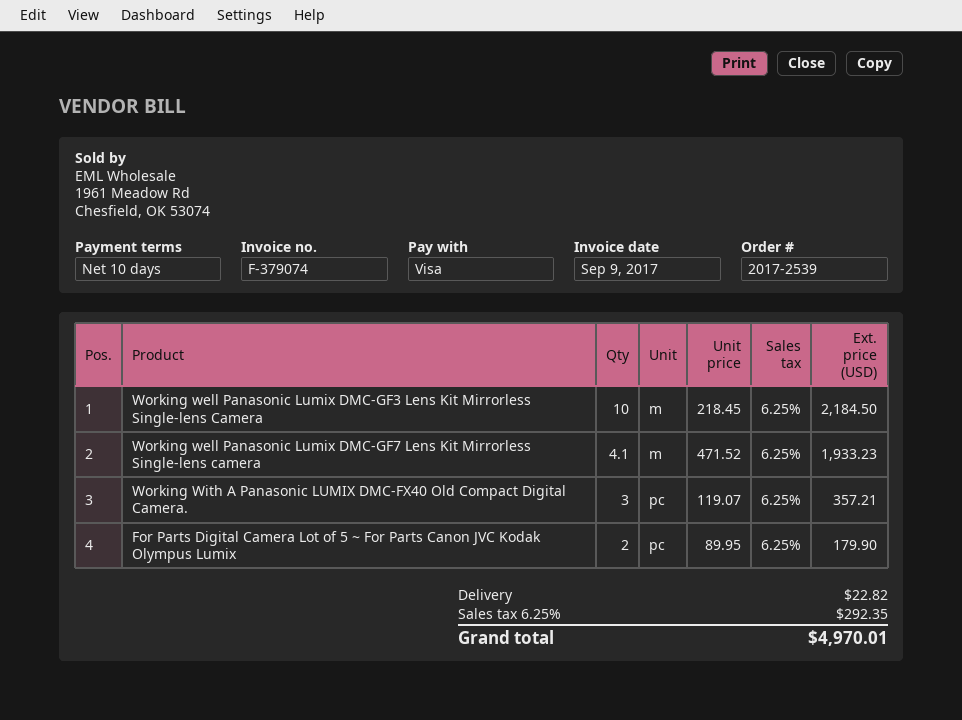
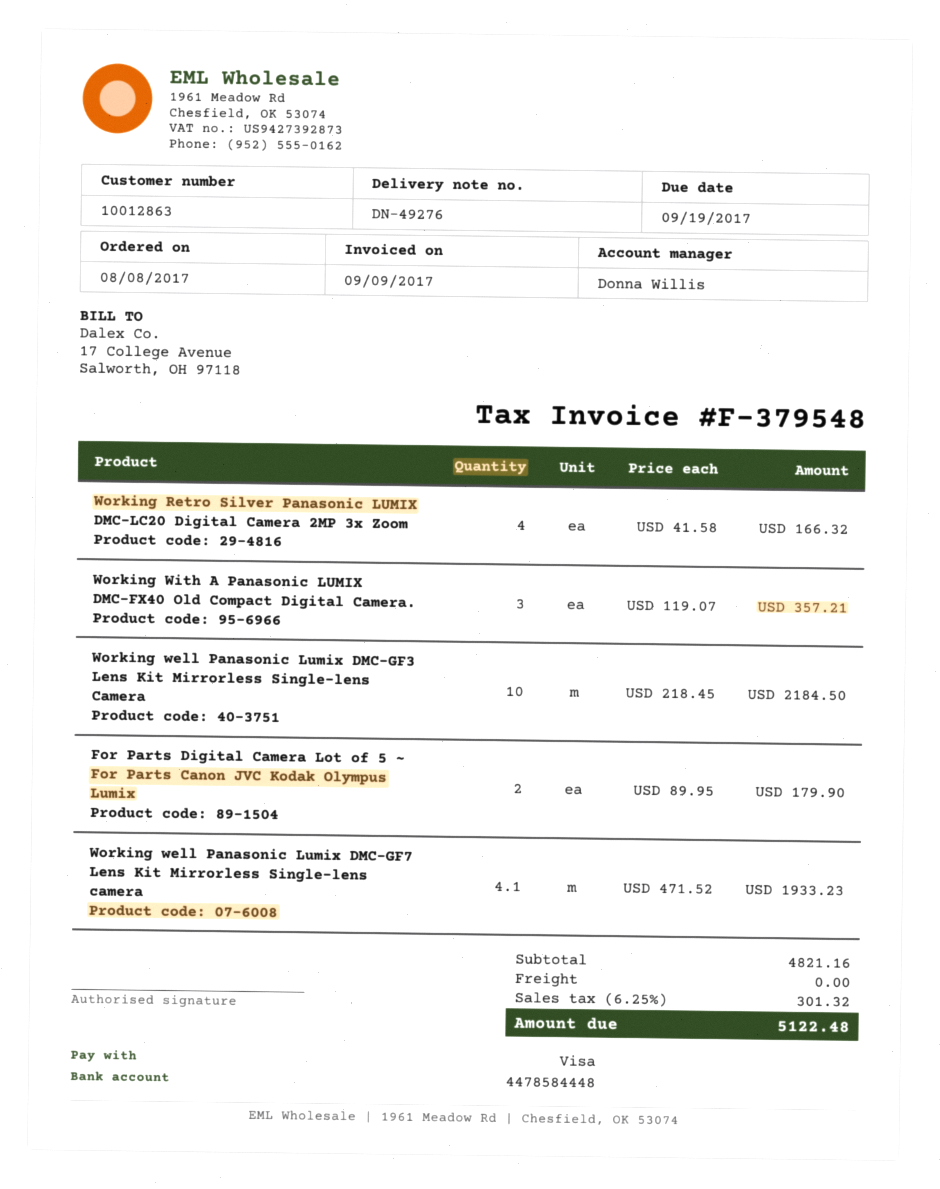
invoice number: F-379074 -> F-379548
Working Retro Silver Panasonic LUMIX DMC-LC20 Digital Camera 2MP 3x Zoom: none -> 4 x 41.58 = 166.32
shipping: 22.82 -> 0.00
tax: 6.25% = 292.35 -> 6.25% = 301.32
total: 4970.01 -> 5122.48

